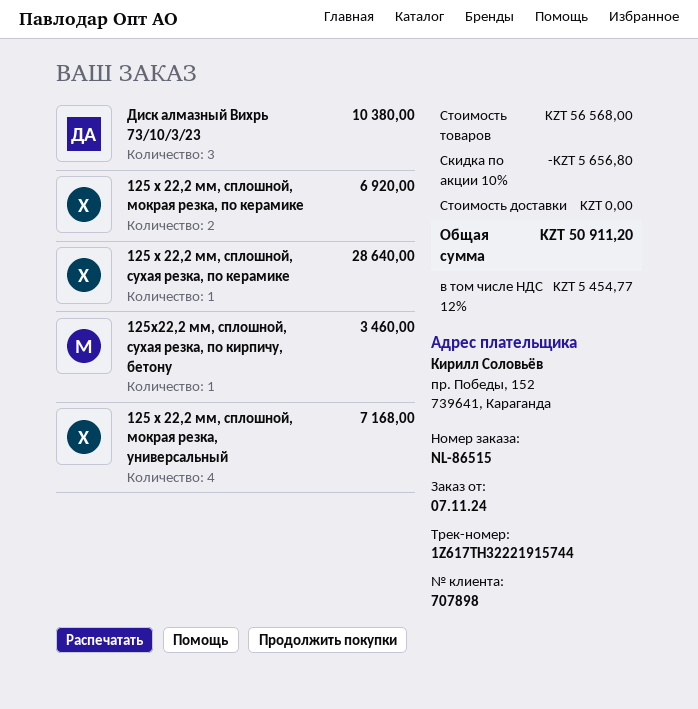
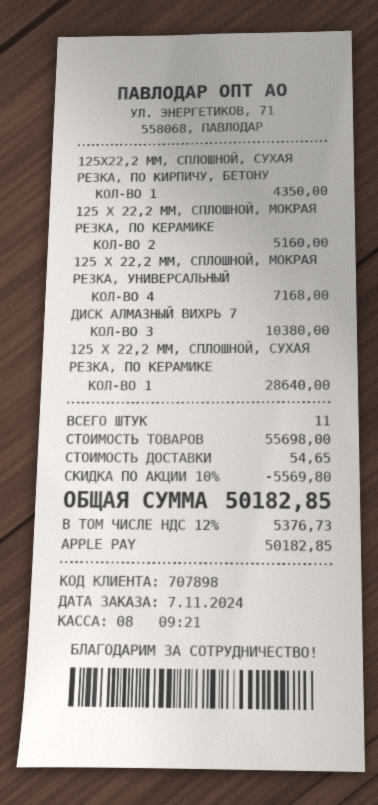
125 х 22,2 мм, сплошной, мокрая резка, по керамике: 2 for 6920.00 -> 2 for 5160.00
125х22,2 мм, сплошной, сухая резка, по кирпичу, бетону: 1 for 3460.00 -> 1 for 4350.00
subtotal: 56568.00 -> 55698.00
discount: 10% = 5656.80 -> 10% = 5569.80
shipping: 0.00 -> 54.65
tax: 12% = 5454.77 -> 12% = 5376.73
total: 50911.20 -> 50182.85

